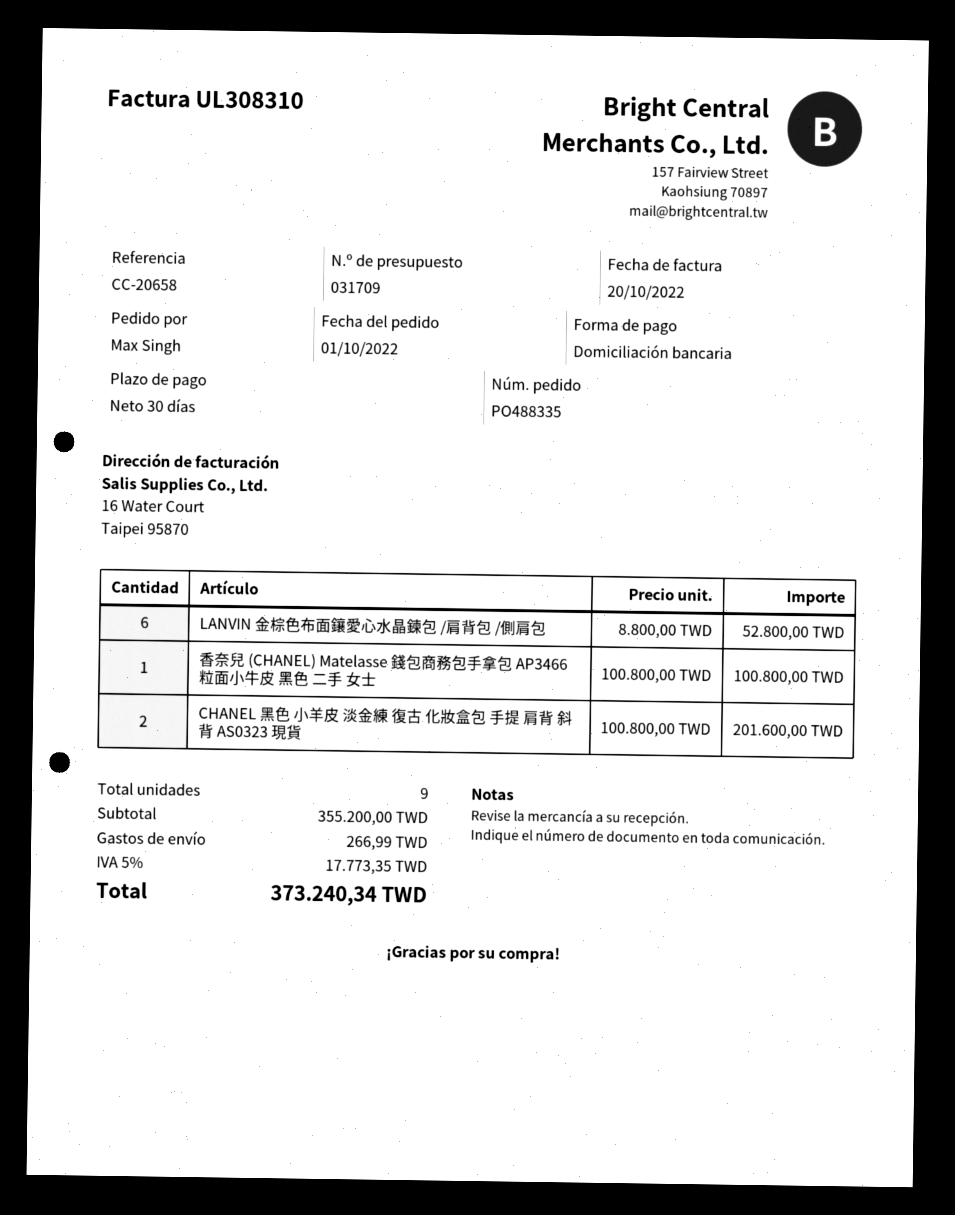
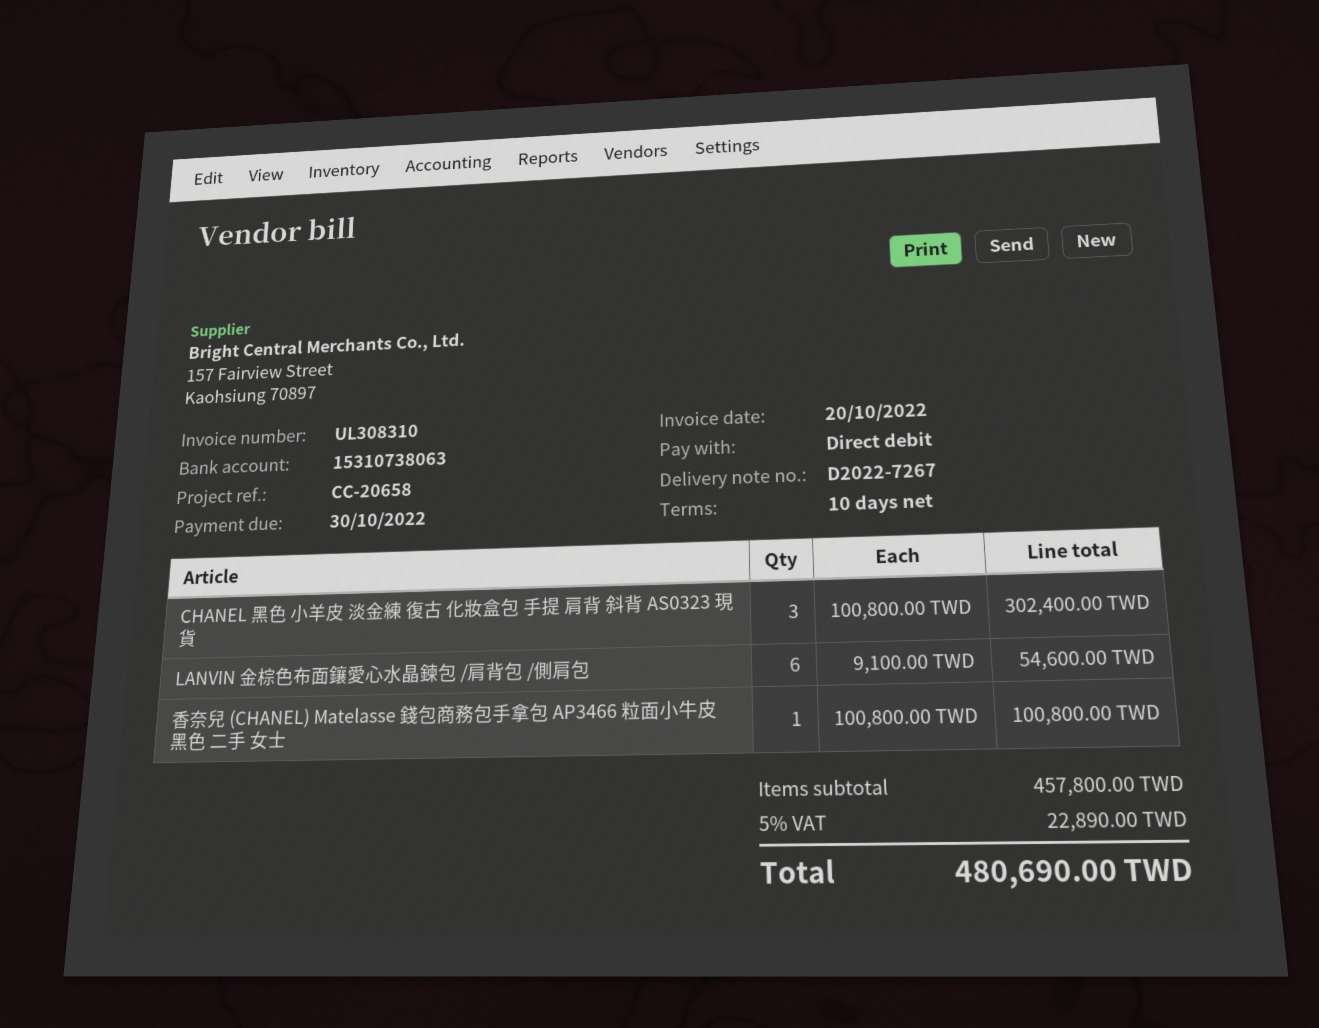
payment terms: 30 days -> 10 days
LANVIN 金棕色布面鑲愛心水晶鍊包 /肩背包 /側肩包: 6 x 8800.00 = 52800.00 -> 6 x 9100.00 = 54600.00
CHANEL 黑色 小羊皮 淡金練 復古 化妝盒包 手提 肩背 斜背 AS0323 現貨: 2 x 100800.00 = 201600.00 -> 3 x 100800.00 = 302400.00
subtotal: 355200.00 -> 457800.00
shipping: 266.99 -> none
tax: 5% = 17773.35 -> 5% = 22890.00
total: 373240.34 -> 480690.00

